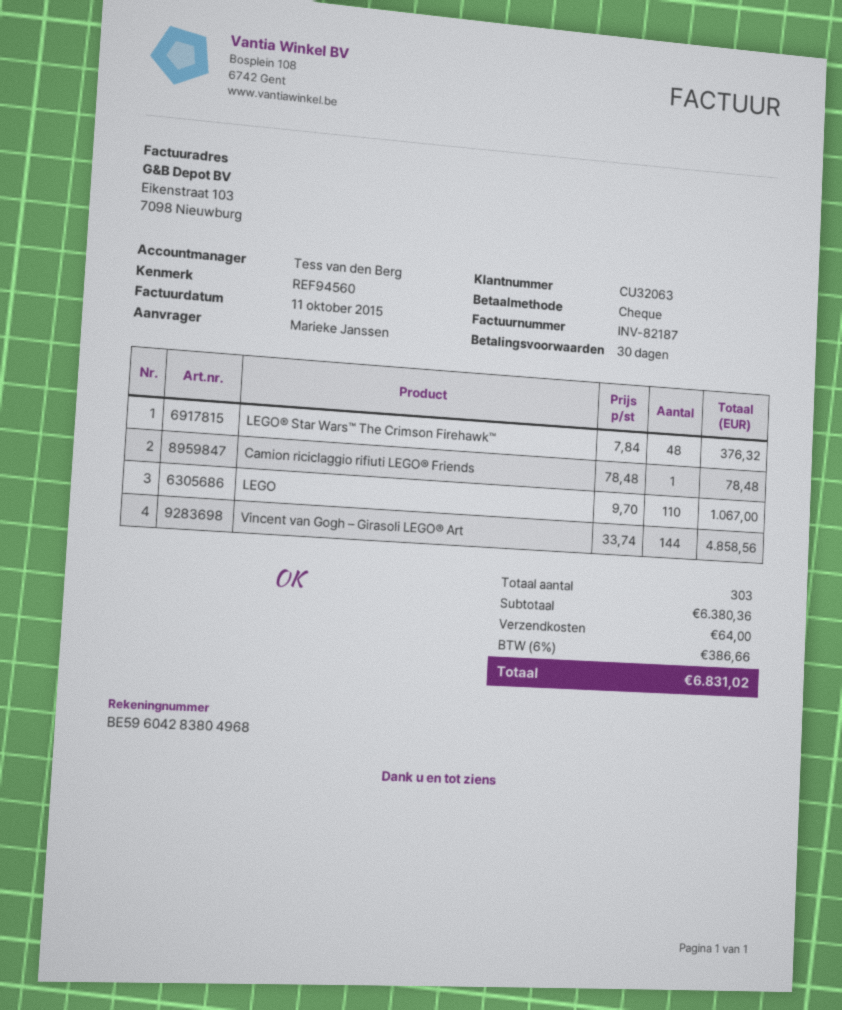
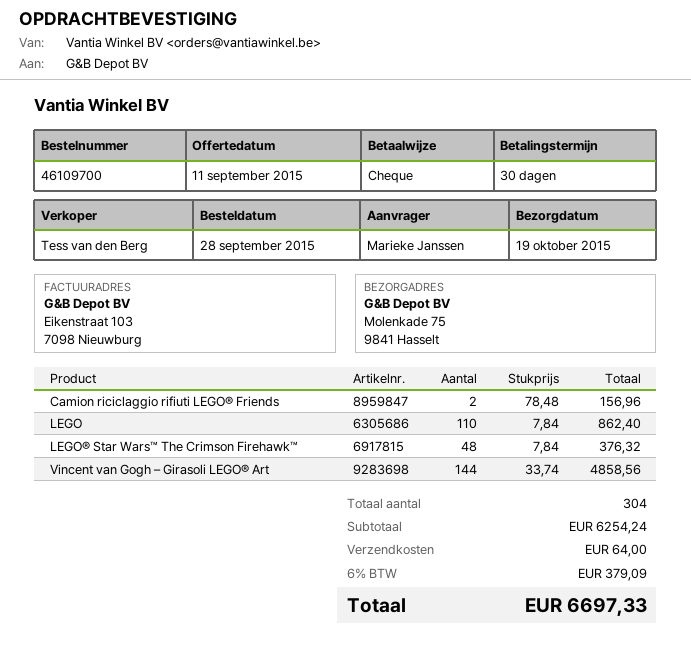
Camion riciclaggio rifiuti LEGO® Friends: 1 x 78.48 = 78.48 -> 2 x 78.48 = 156.96
LEGO: 110 x 9.70 = 1067.00 -> 110 x 7.84 = 862.40
total quantity: 303 -> 304
subtotal: 6380.36 -> 6254.24
tax: 6% = 386.66 -> 6% = 379.09
total: 6831.02 -> 6697.33

